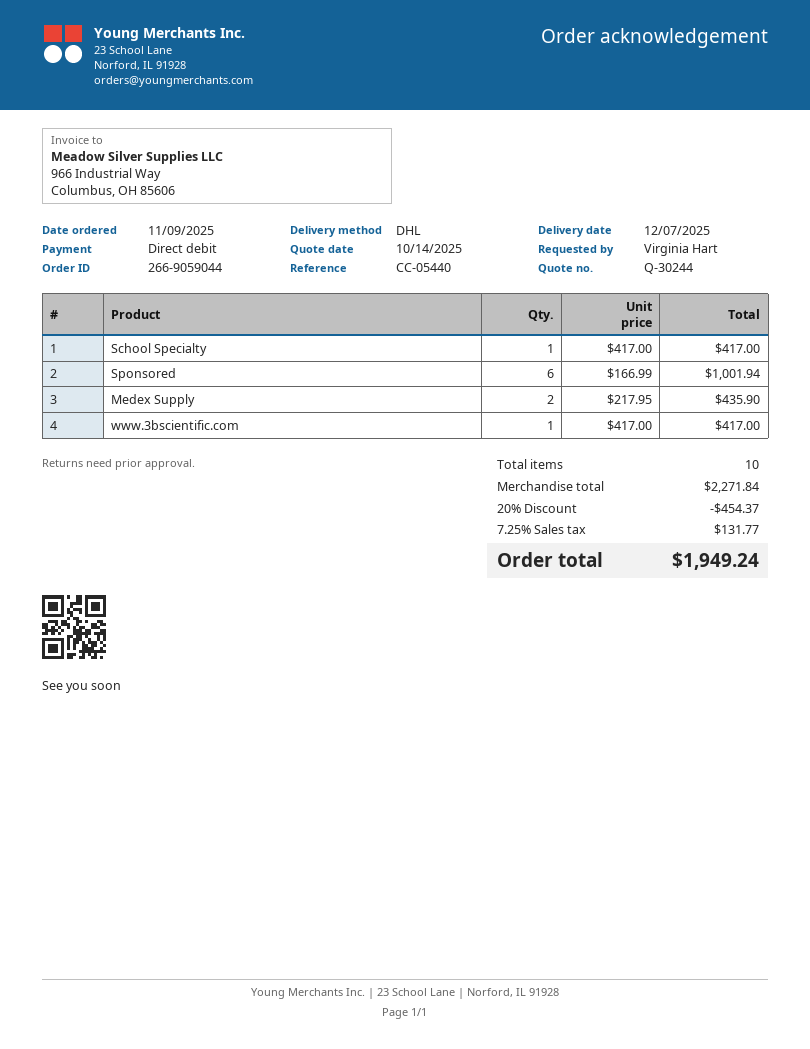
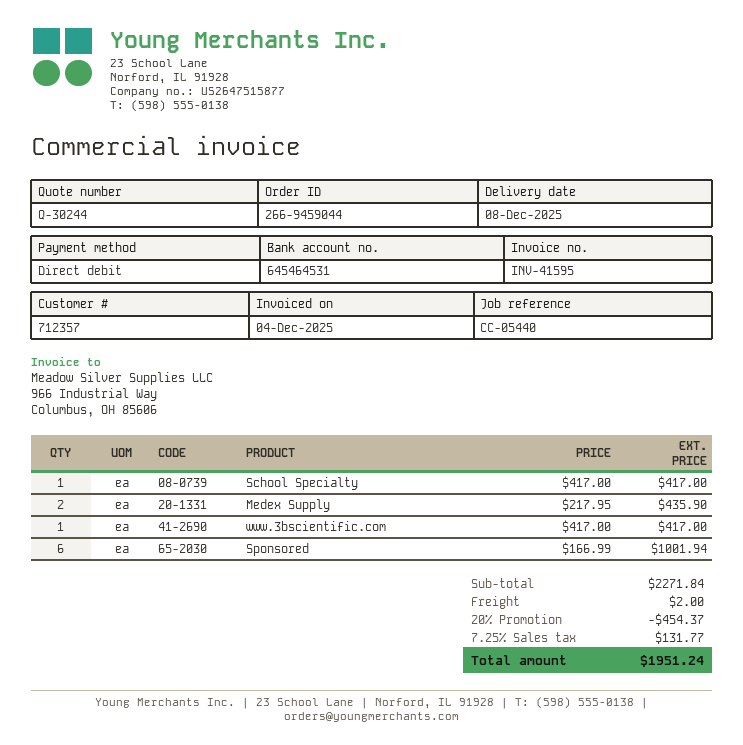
order number: 266-9059044 -> 266-9459044
delivery date: 2025-12-07 -> 2025-12-08
shipping: none -> 2.00
total: 1949.24 -> 1951.24

